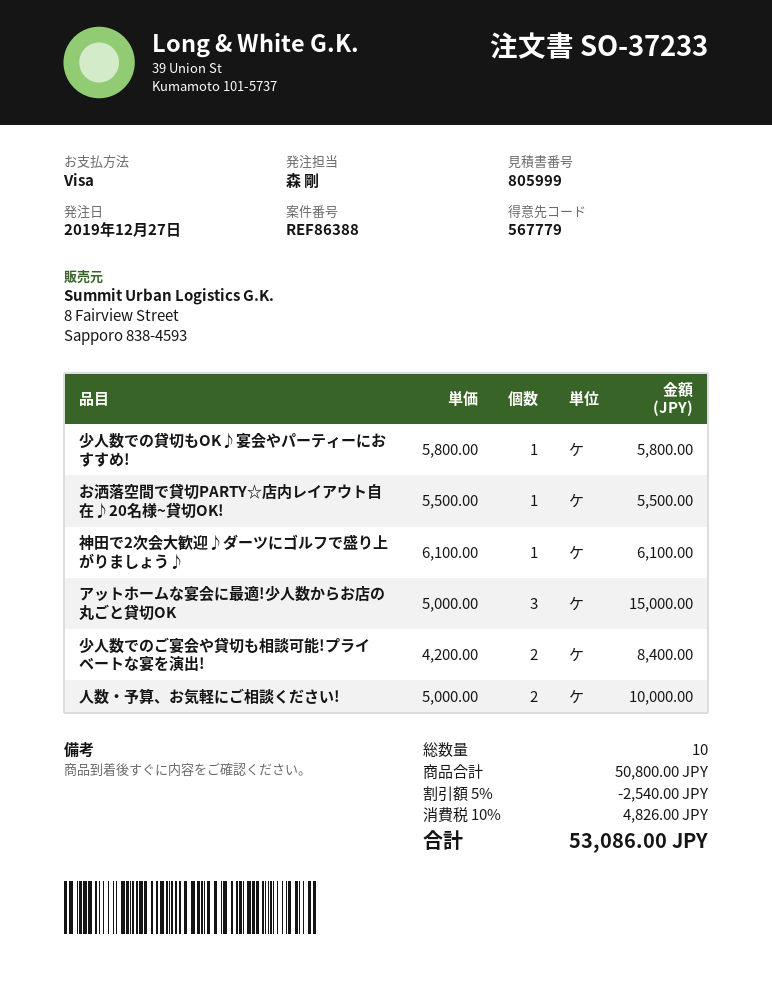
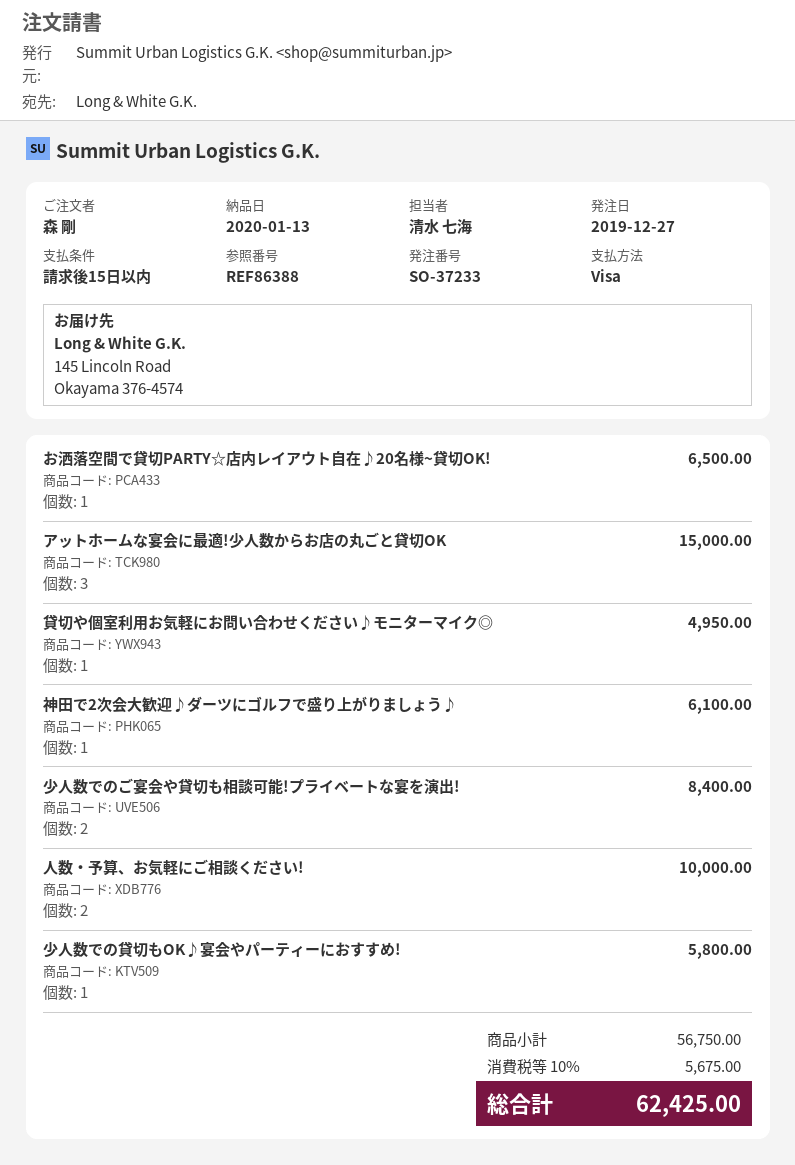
お洒落空間で貸切PARTY☆店内レイアウト自在♪20名様~貸切OK!: 1 for 5500.00 -> 1 for 6500.00
貸切や個室利用お気軽にお問い合わせください♪モニターマイク◎: none -> 1 for 4950.00
subtotal: 50800.00 -> 56750.00
discount: 5% = 2540.00 -> none
tax: 10% = 4826.00 -> 10% = 5675.00
total: 53086.00 -> 62425.00

